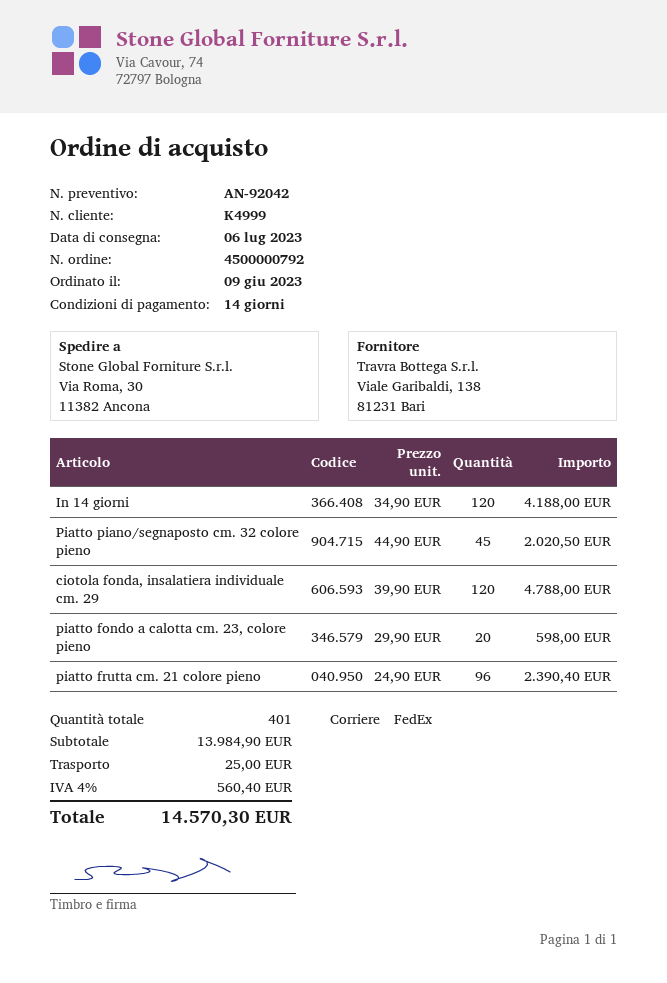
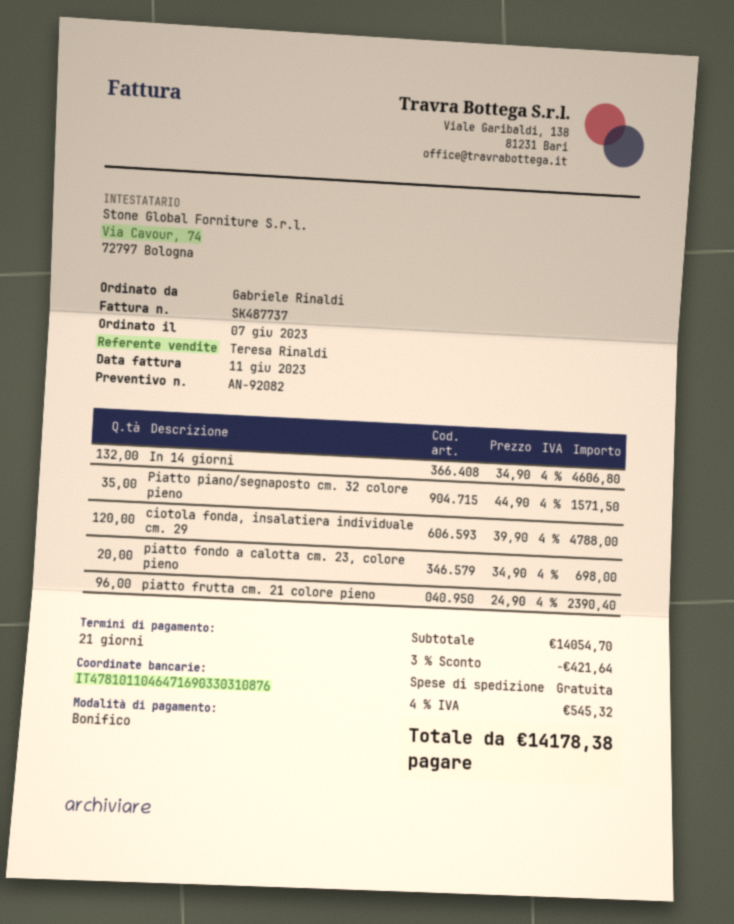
quote number: AN-92042 -> AN-92082
order date: 2023-06-09 -> 2023-06-07
payment terms: 14 days -> 21 days
In 14 giorni: 120 x 34.90 = 4188.00 -> 132 x 34.90 = 4606.80
Piatto piano/segnaposto cm. 32 colore pieno: 45 x 44.90 = 2020.50 -> 35 x 44.90 = 1571.50
piatto fondo a calotta cm. 23, colore pieno: 20 x 29.90 = 598.00 -> 20 x 34.90 = 698.00
subtotal: 13984.90 -> 14054.70
discount: none -> 3% = 421.64
shipping: 25.00 -> 0.00
tax: 4% = 560.40 -> 4% = 545.32
total: 14570.30 -> 14178.38

